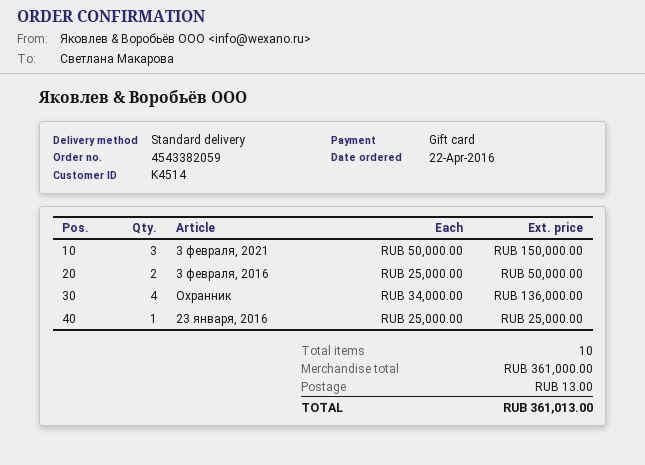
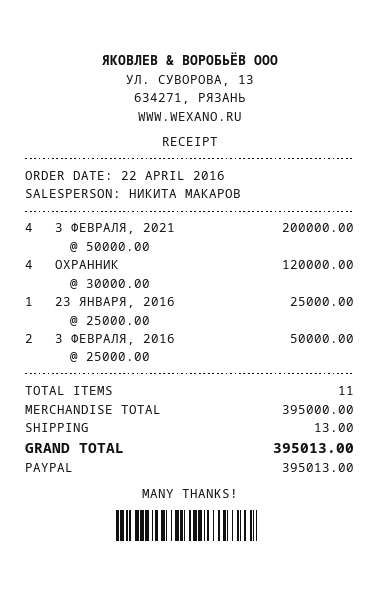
payment method: gift card -> PayPal
3 февраля, 2021: 3 x 50000.00 = 150000.00 -> 4 x 50000.00 = 200000.00
Оxранник: 4 x 34000.00 = 136000.00 -> 4 x 30000.00 = 120000.00
total quantity: 10 -> 11
subtotal: 361000.00 -> 395000.00
total: 361013.00 -> 395013.00

